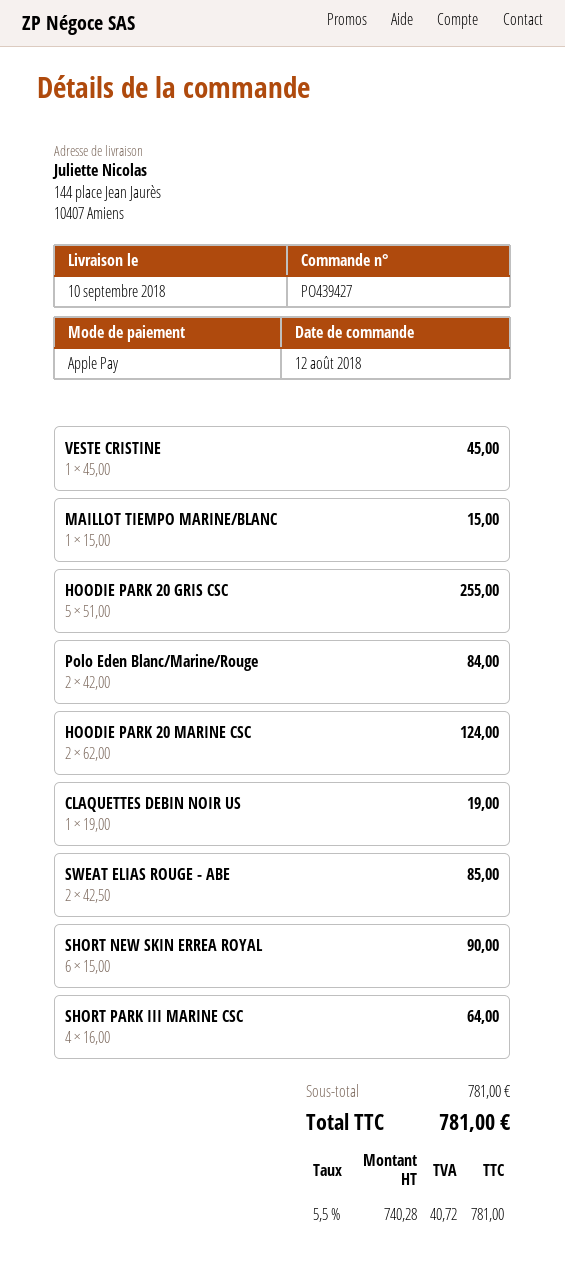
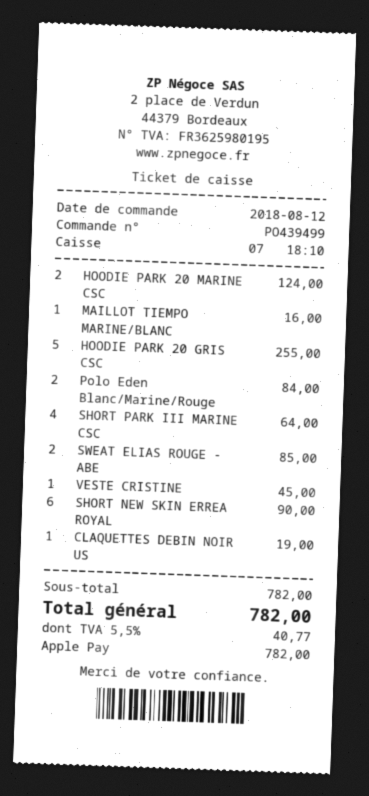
order number: PO439427 -> PO439499
MAILLOT TIEMPO MARINE/BLANC: 1 for 15.00 -> 1 for 16.00
subtotal: 781.00 -> 782.00
tax: 5.5% = 40.72 -> 5.5% = 40.77
total: 781.00 -> 782.00

